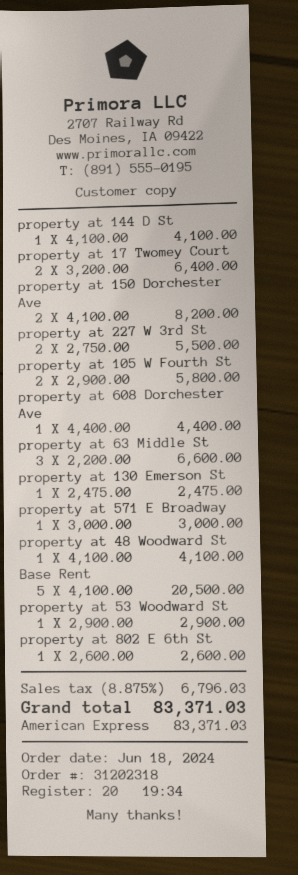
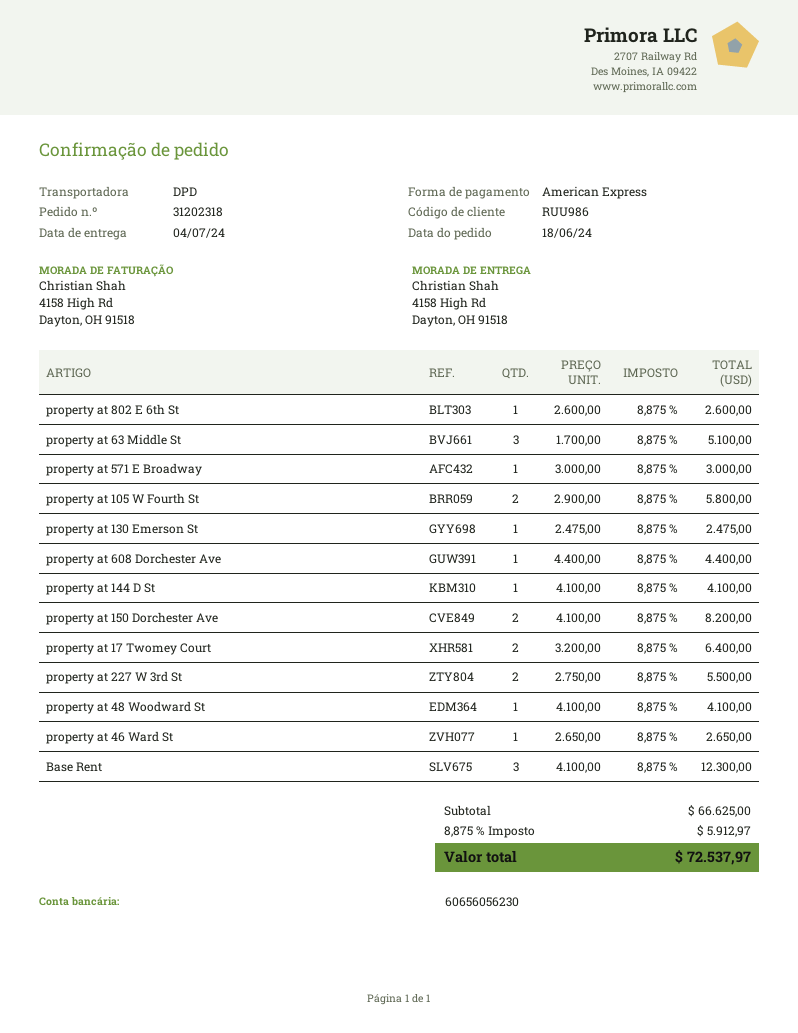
property at 63 Middle St: 3 x 2200.00 = 6600.00 -> 3 x 1700.00 = 5100.00
Base Rent: 5 x 4100.00 = 20500.00 -> 3 x 4100.00 = 12300.00
property at 53 Woodward St: 1 x 2900.00 = 2900.00 -> none
property at 46 Ward St: none -> 1 x 2650.00 = 2650.00
tax: 8.875% = 6796.03 -> 8.875% = 5912.97
total: 83371.03 -> 72537.97

